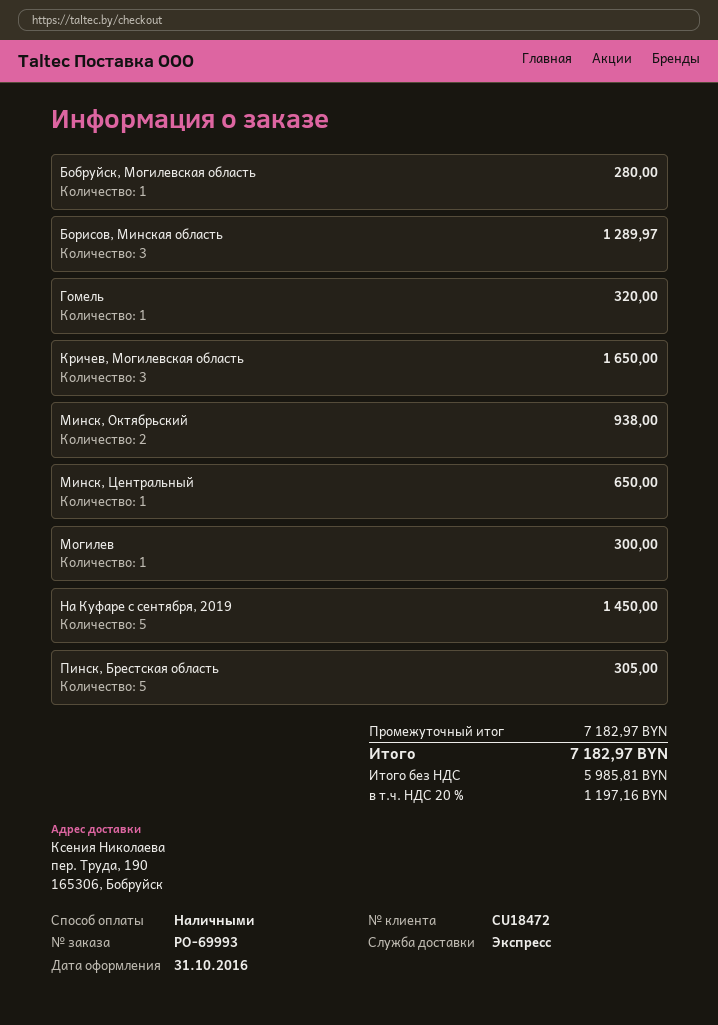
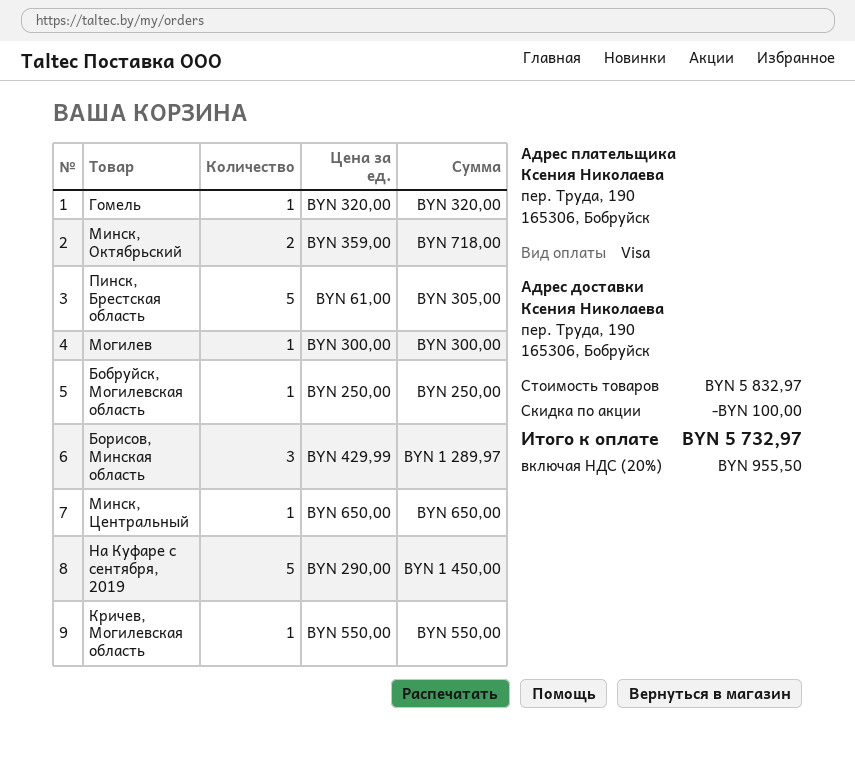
payment method: cash -> Visa
Бобруйск, Могилевская область: 1 for 280.00 -> 1 for 250.00
Кричев, Могилевская область: 3 for 1650.00 -> 1 for 550.00
Минск, Октябрьский: 2 for 938.00 -> 2 for 718.00
subtotal: 7182.97 -> 5832.97
discount: none -> 100.00
tax: 20% = 1197.16 -> 20% = 955.50
total: 7182.97 -> 5732.97

